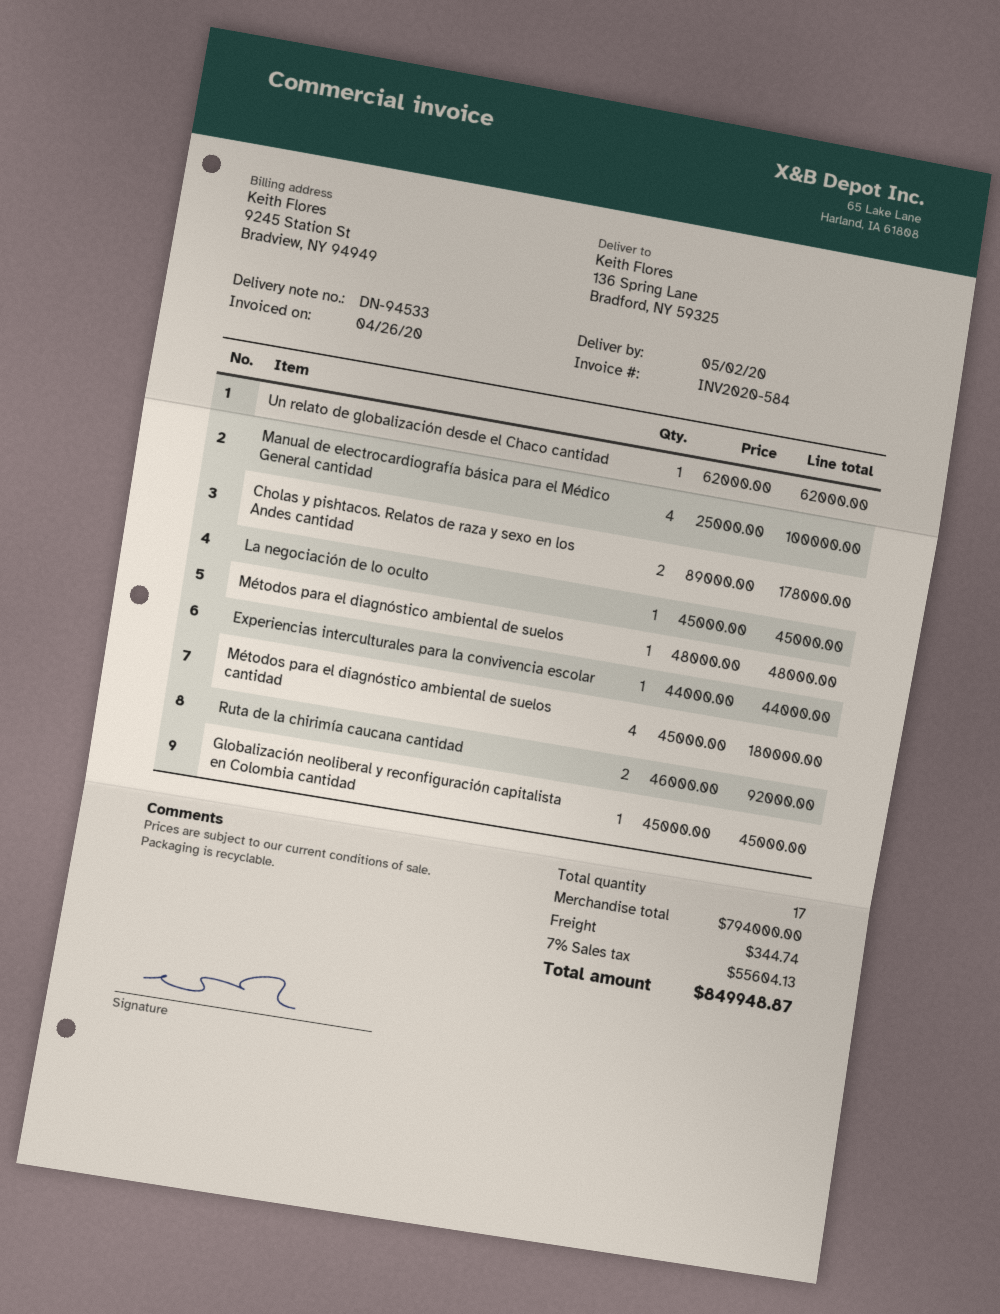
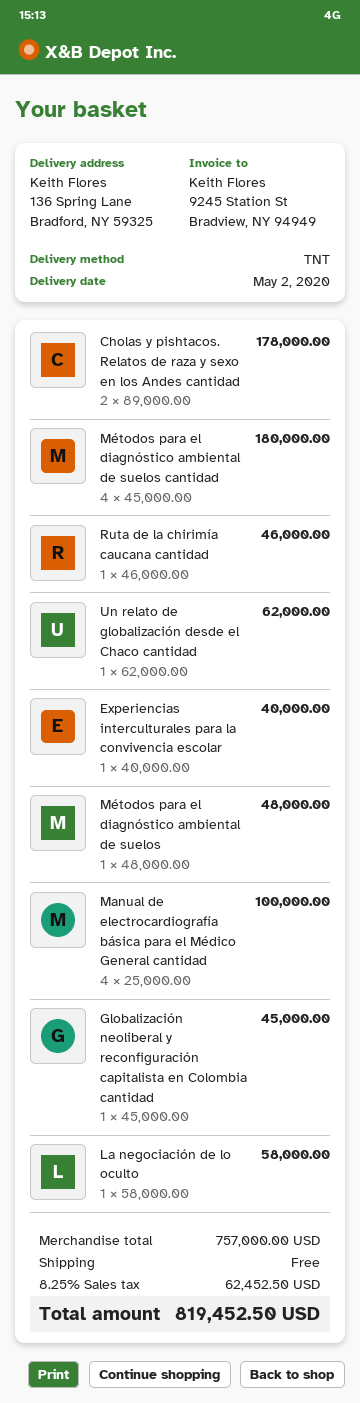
La negociación de lo oculto: 1 x 45000.00 = 45000.00 -> 1 x 58000.00 = 58000.00
Experiencias interculturales para la convivencia escolar: 1 x 44000.00 = 44000.00 -> 1 x 40000.00 = 40000.00
Ruta de la chirimía caucana cantidad: 2 x 46000.00 = 92000.00 -> 1 x 46000.00 = 46000.00
subtotal: 794000.00 -> 757000.00
shipping: 344.74 -> 0.00
tax: 7% = 55604.13 -> 8.25% = 62452.50
total: 849948.87 -> 819452.50

